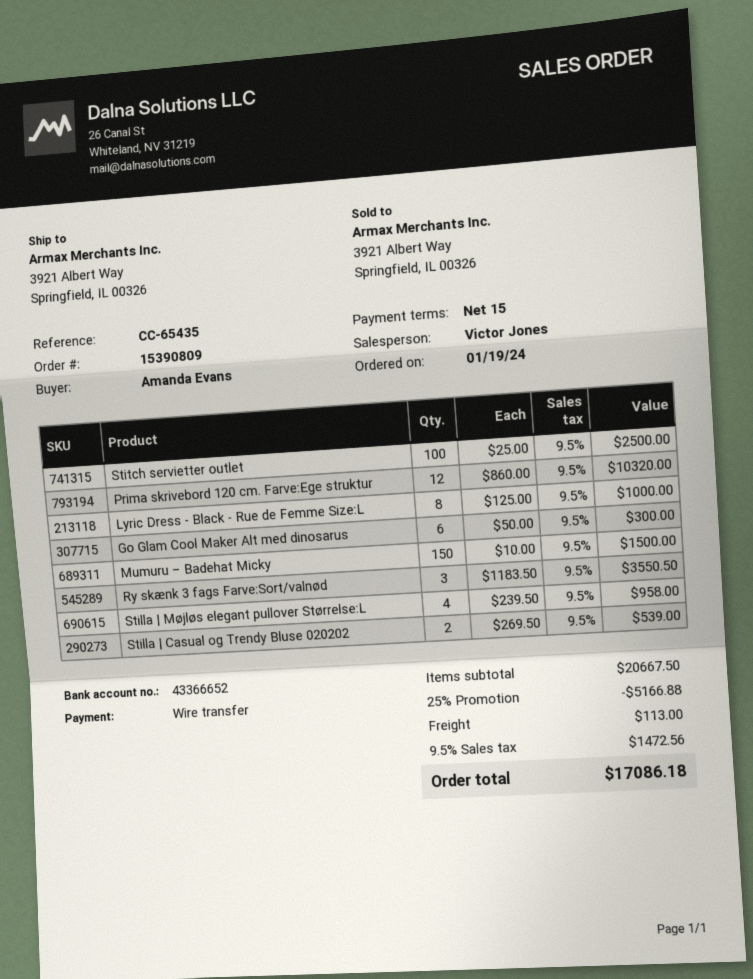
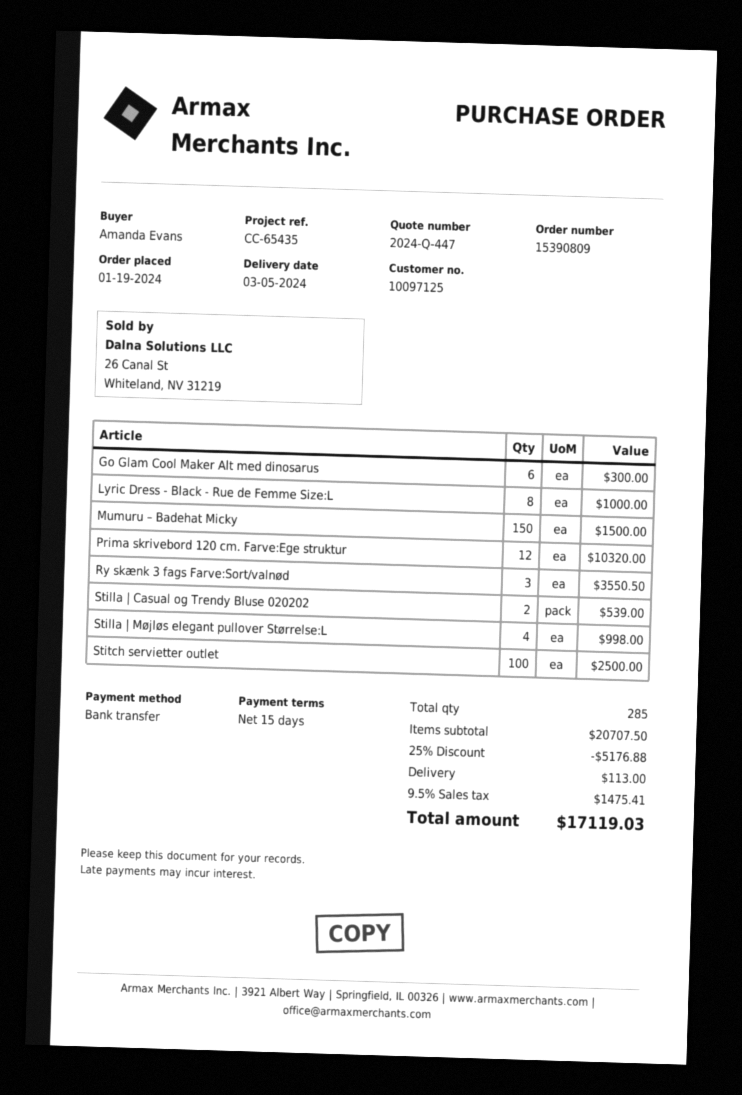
Stilla | Møjløs elegant pullover Størrelse:L: 4 for 958.00 -> 4 for 998.00
subtotal: 20667.50 -> 20707.50
discount: 25% = 5166.88 -> 25% = 5176.88
tax: 9.5% = 1472.56 -> 9.5% = 1475.41
total: 17086.18 -> 17119.03

